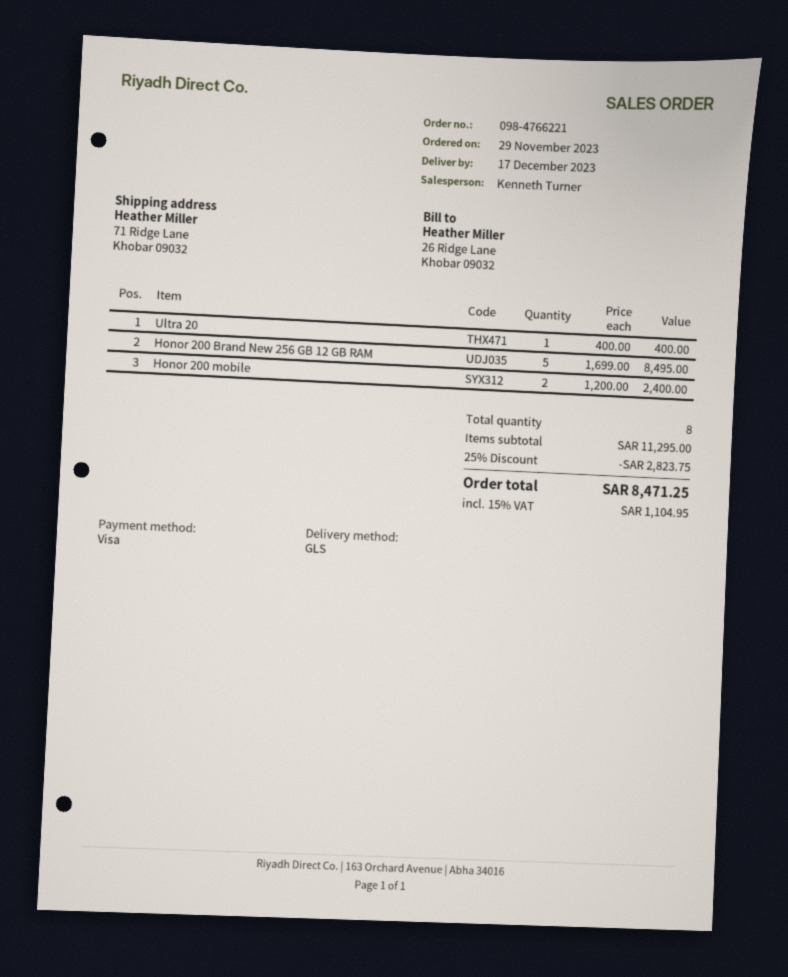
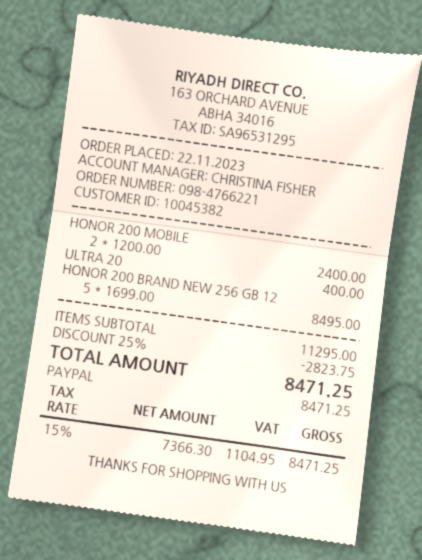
order date: 2023-11-29 -> 2023-11-22
sales rep: Kenneth Turner -> CHRISTINA FISHER
payment method: Visa -> PayPal

